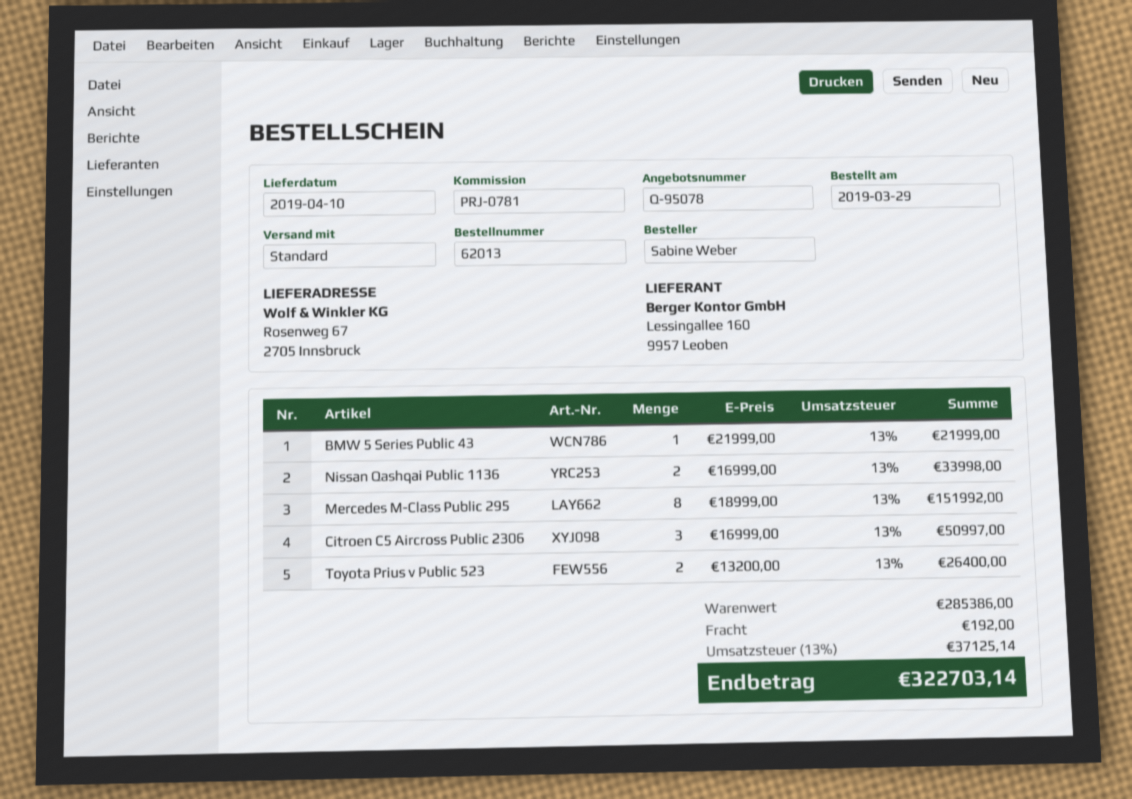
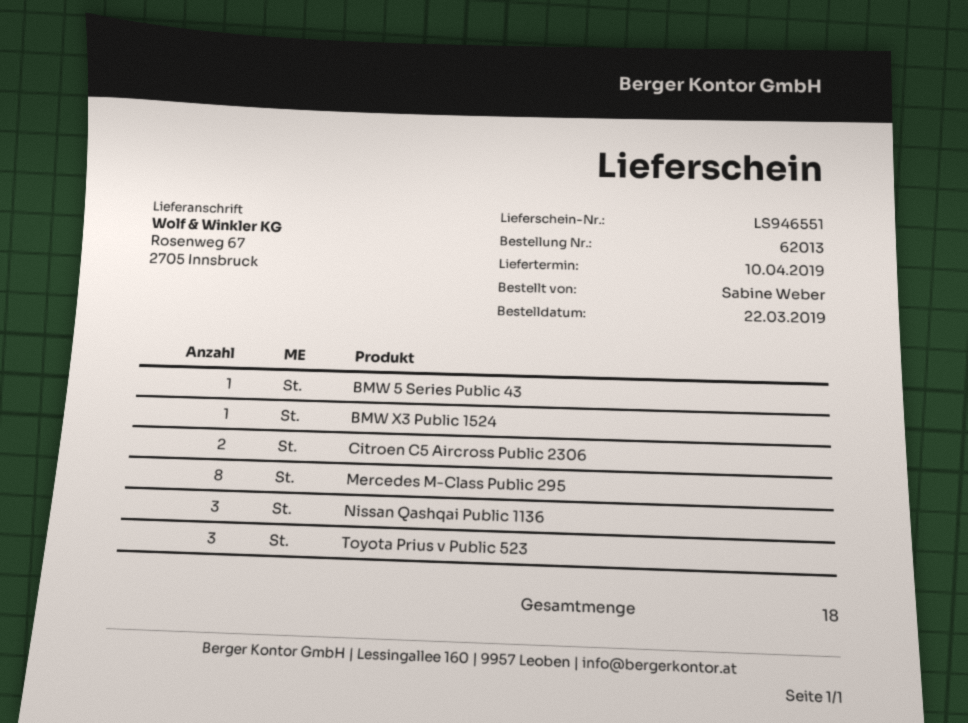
order date: 2019-03-29 -> 2019-03-22
Nissan Qashqai Public 1136: 2 -> 3
Citroen C5 Aircross Public 2306: 3 -> 2
Toyota Prius v Public 523: 2 -> 3
BMW X3 Public 1524: none -> 1

